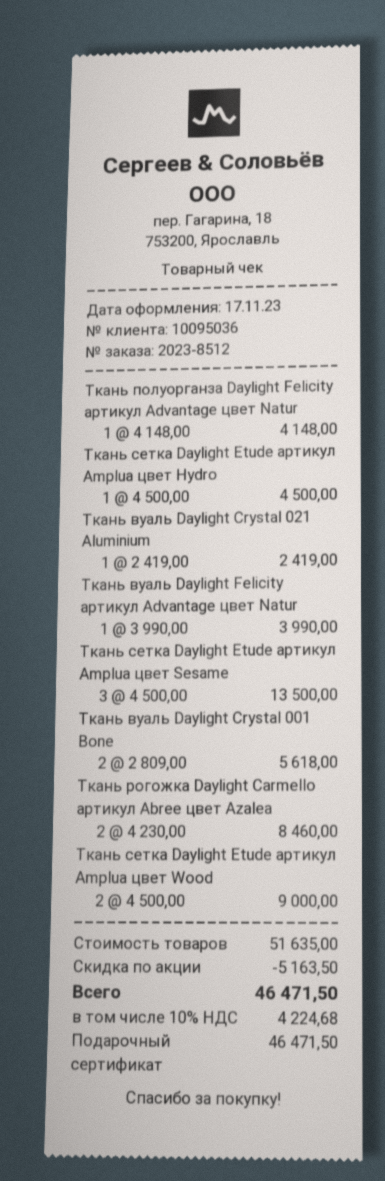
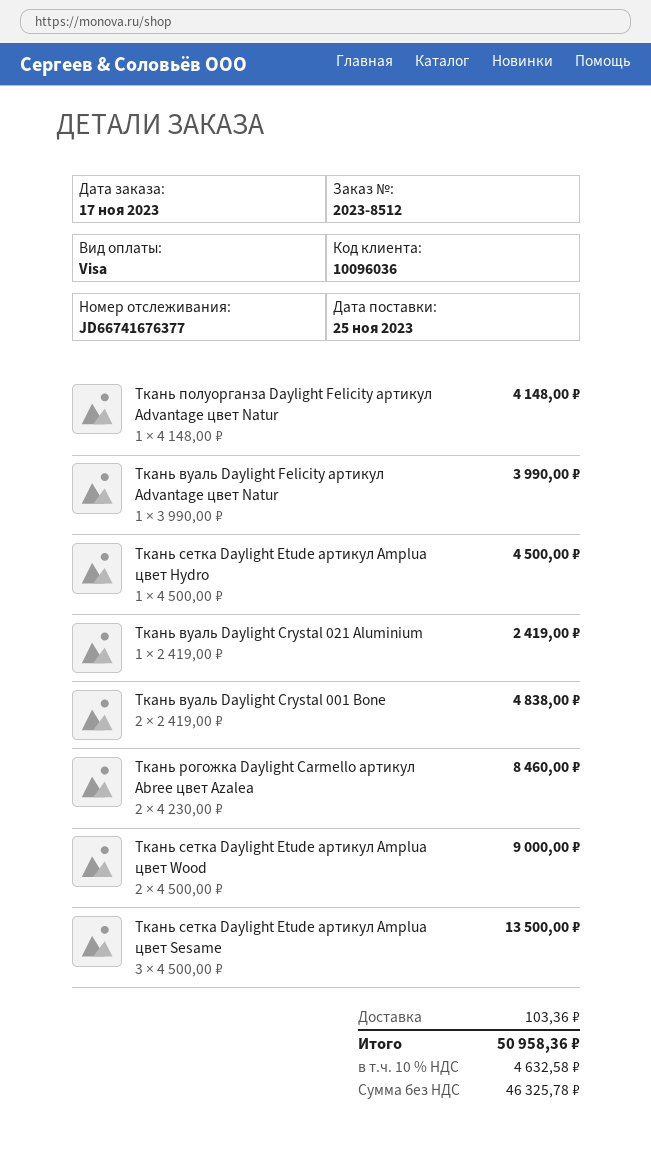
customer number: 10095036 -> 10096036
payment method: gift card -> Visa
Ткань вуаль Daylight Crystal 001 Bone: 2 x 2809.00 = 5618.00 -> 2 x 2419.00 = 4838.00
discount: 5163.50 -> none
shipping: none -> 103.36
tax: 10% = 4224.68 -> 10% = 4632.58
total: 46471.50 -> 50958.36

